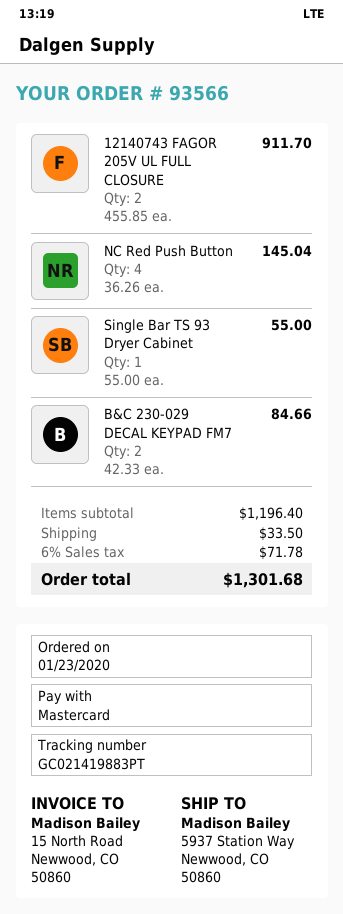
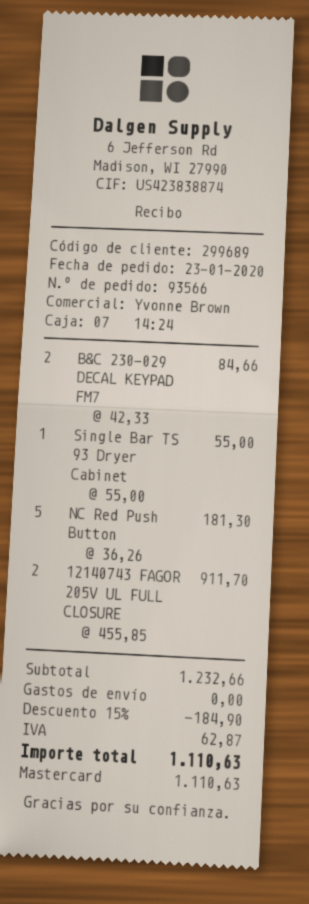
NC Red Push Button: 4 x 36.26 = 145.04 -> 5 x 36.26 = 181.30
subtotal: 1196.40 -> 1232.66
discount: none -> 15% = 184.90
shipping: 33.50 -> 0.00
tax: 71.78 -> 62.87
total: 1301.68 -> 1110.63

